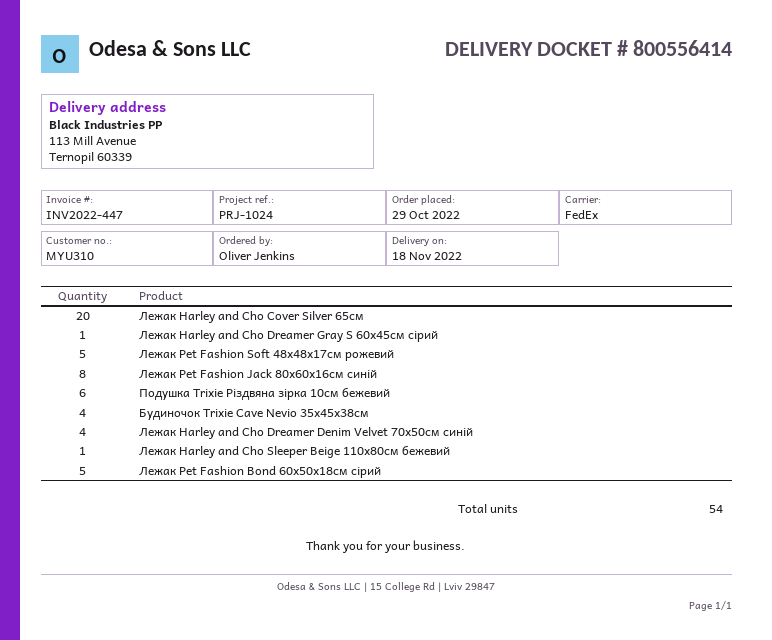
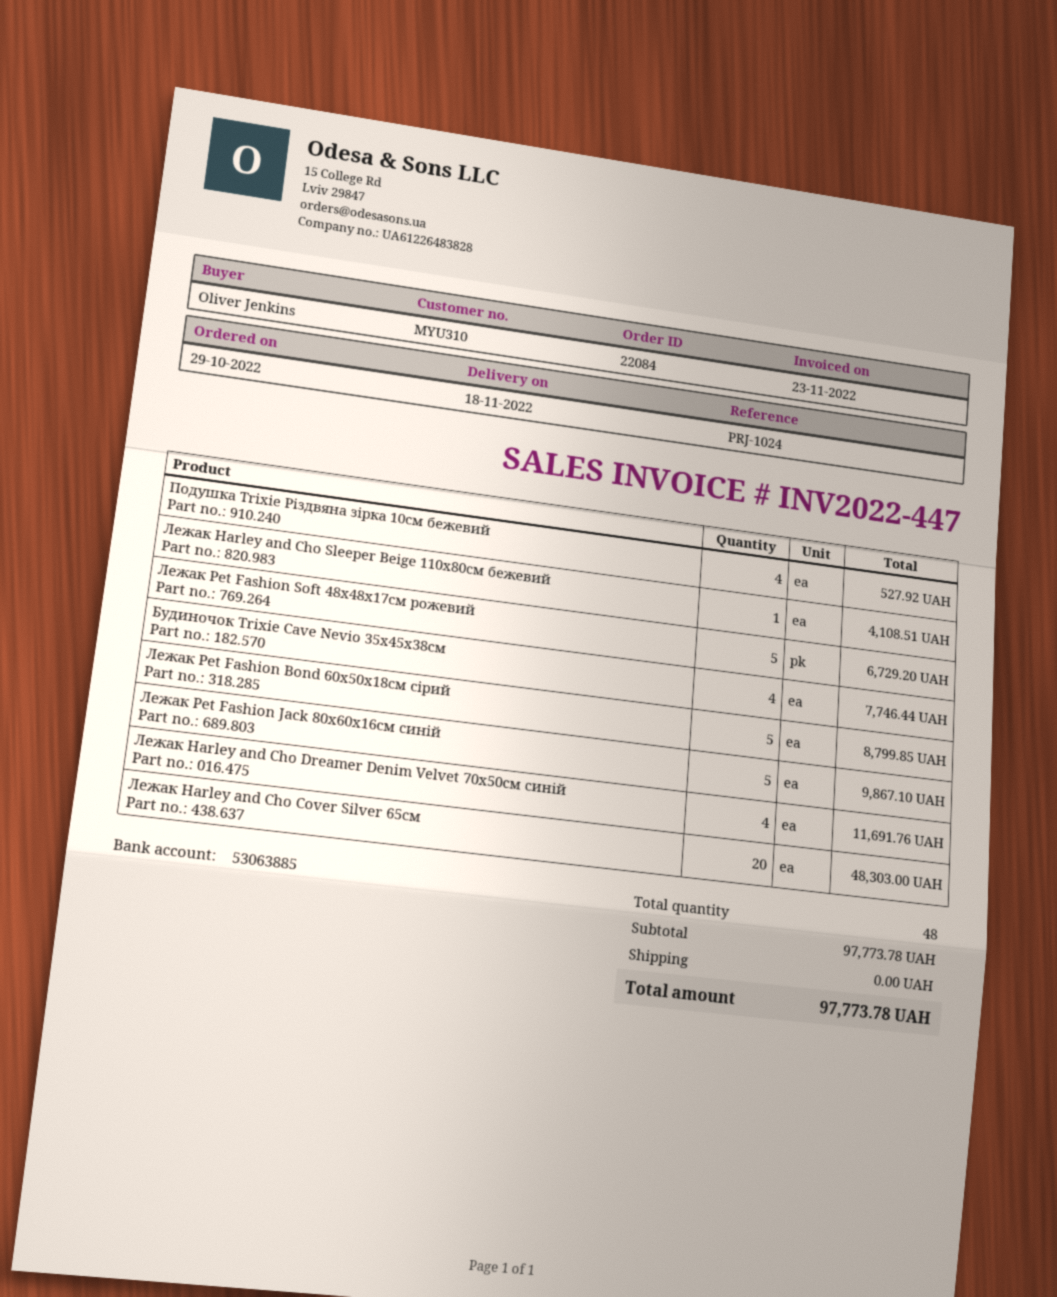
Лежак Harley and Cho Dreamer Gray S 60х45см сірий: 1 -> none
Лежак Pet Fashion Jack 80х60х16см синій: 8 -> 5
Подушка Trixie Різдвяна зірка 10см бежевий: 6 -> 4
total quantity: 54 -> 48

